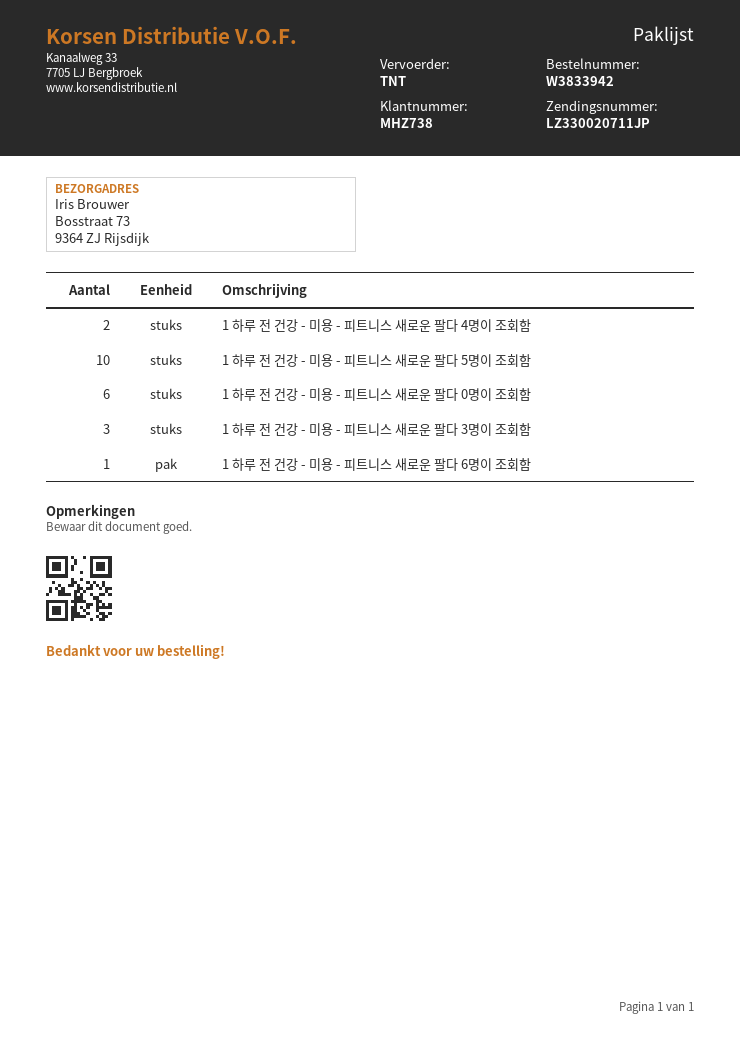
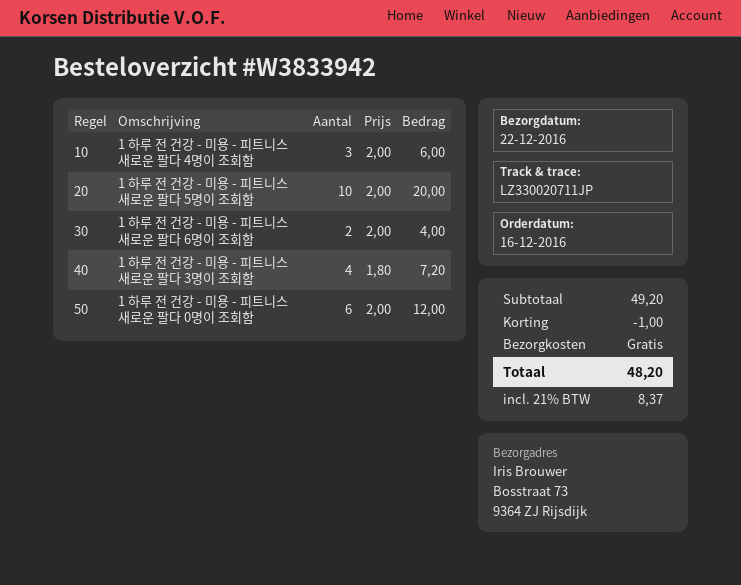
1 하루 전 건강 - 미용 - 피트니스 새로운 팔다 4명이 조회함: 2 -> 3
1 하루 전 건강 - 미용 - 피트니스 새로운 팔다 3명이 조회함: 3 -> 4
1 하루 전 건강 - 미용 - 피트니스 새로운 팔다 6명이 조회함: 1 -> 2

